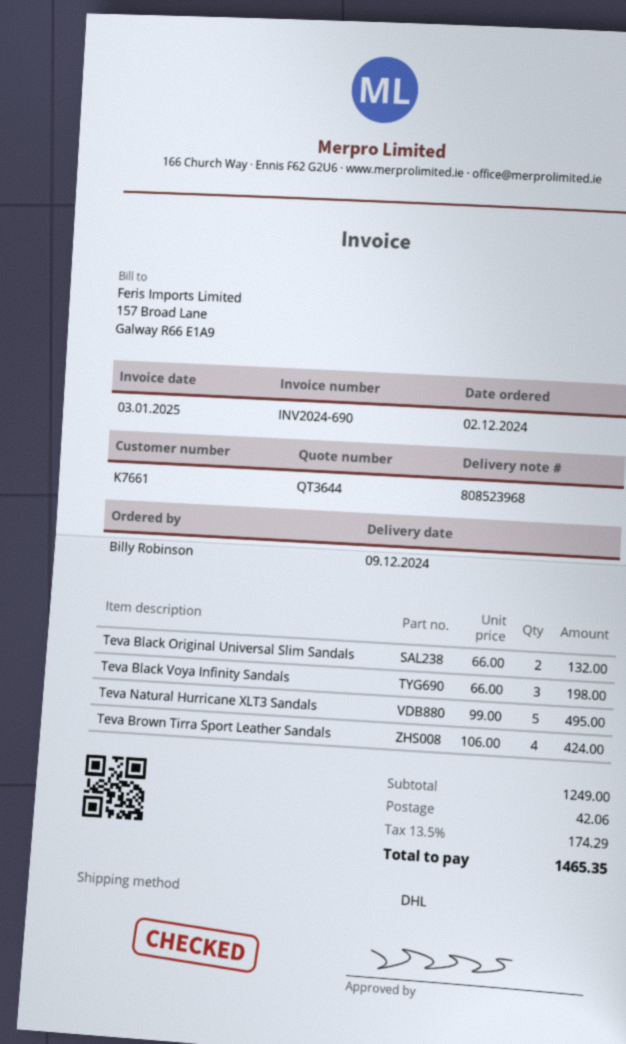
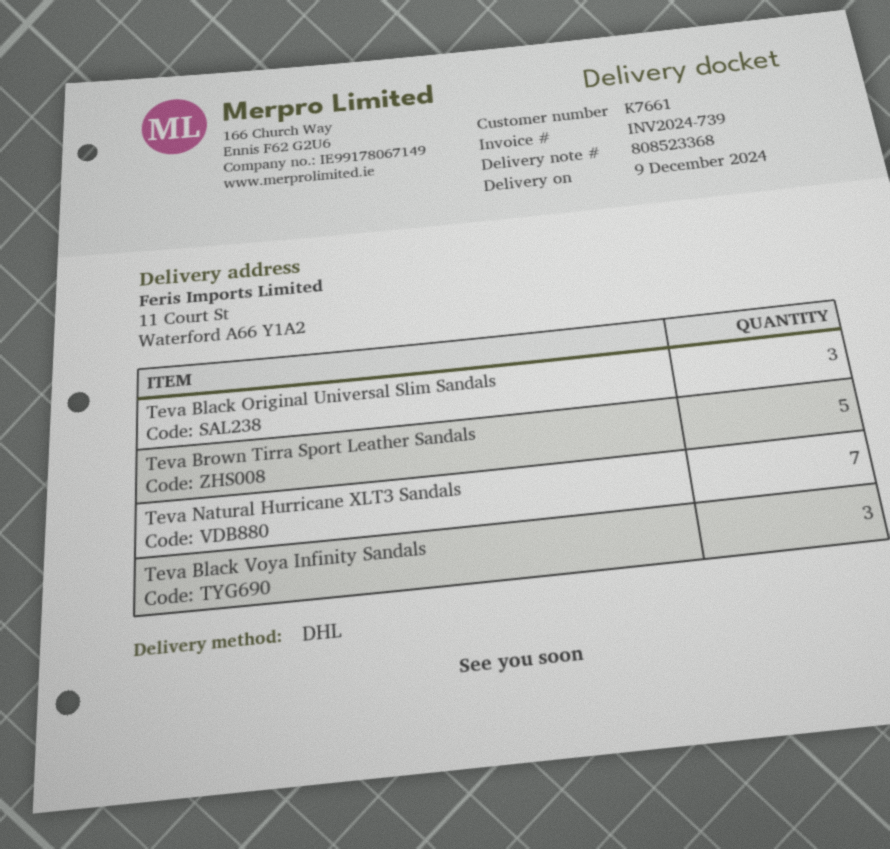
delivery note number: 808523968 -> 808523368
invoice number: INV2024-690 -> INV2024-739
Teva Black Original Universal Slim Sandals: 2 -> 3
Teva Natural Hurricane XLT3 Sandals: 5 -> 7
Teva Brown Tirra Sport Leather Sandals: 4 -> 5

